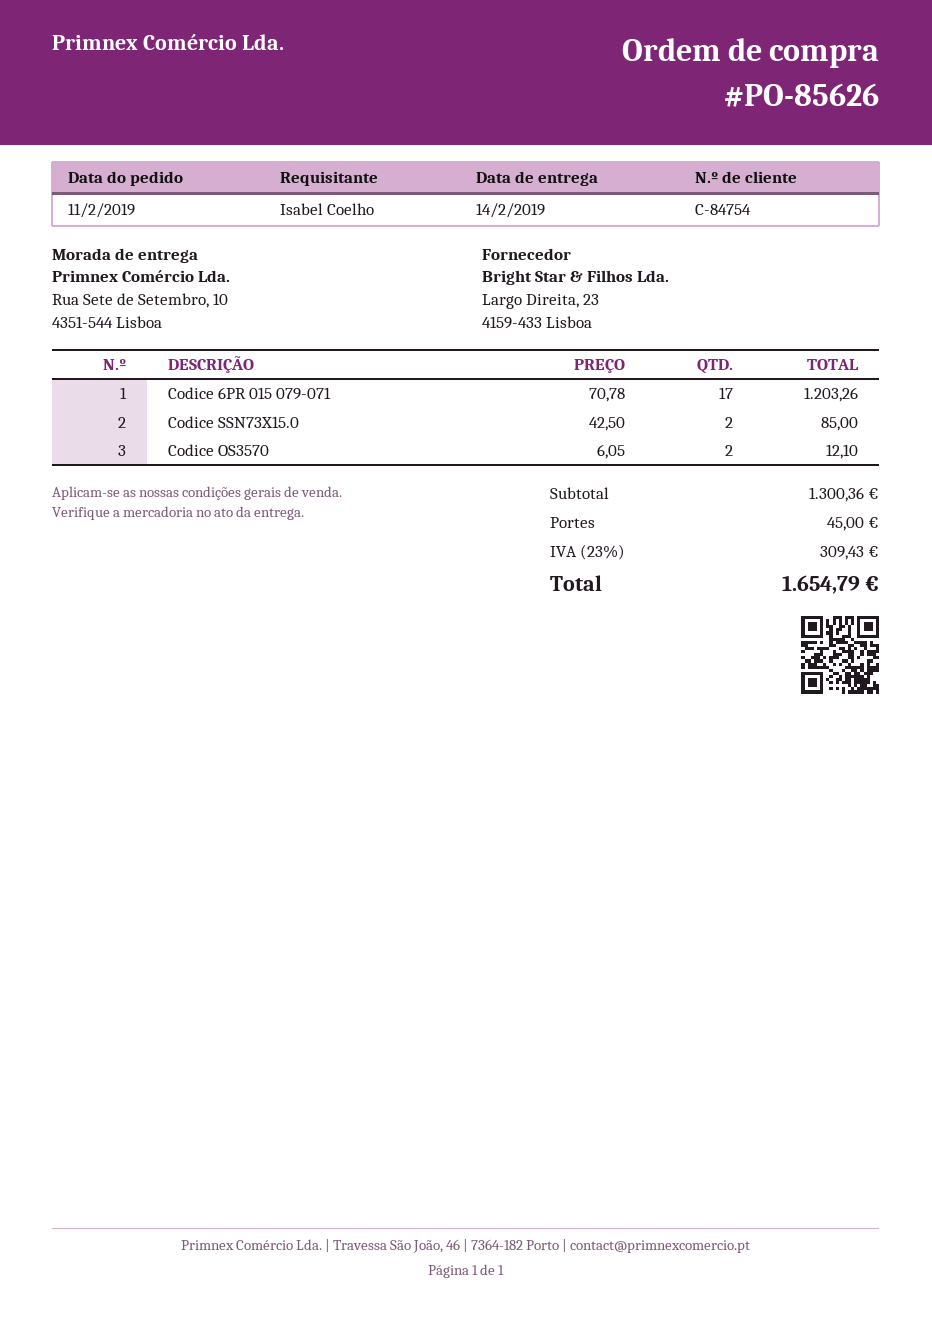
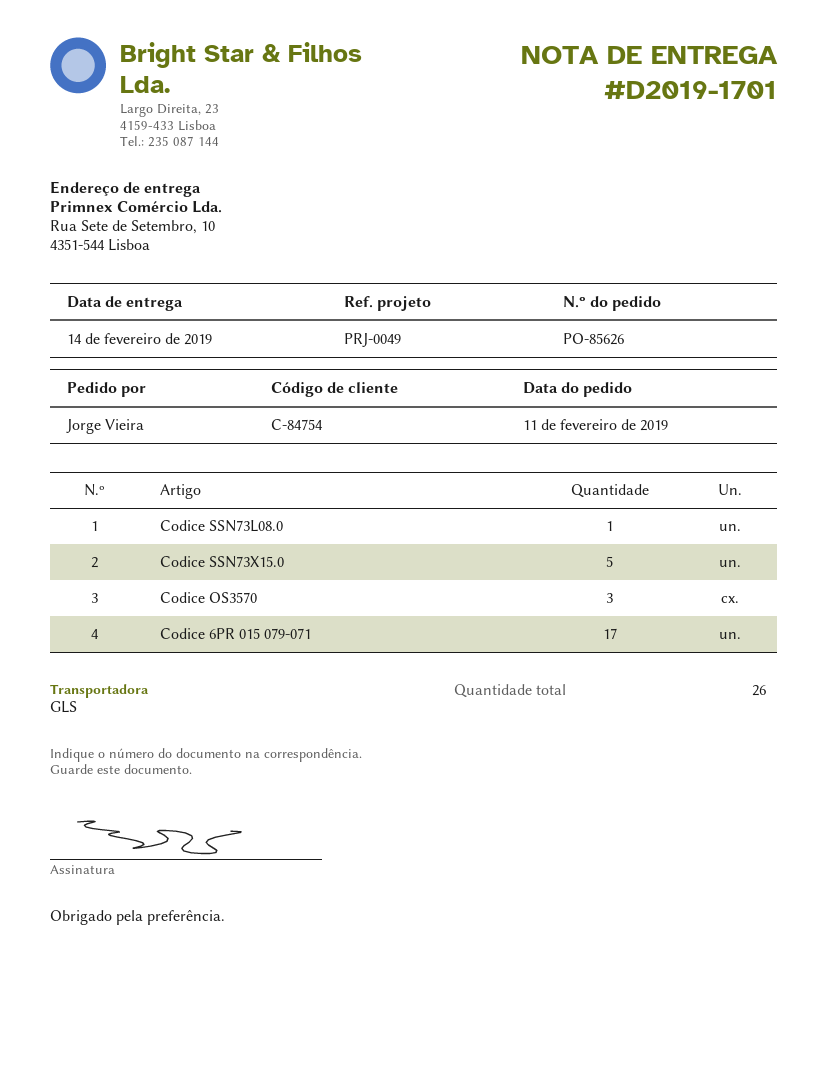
ordered by: Isabel Coelho -> Jorge Vieira
Codice SSN73X15.0: 2 -> 5
Codice OS3570: 2 -> 3
Codice SSN73L08.0: none -> 1

